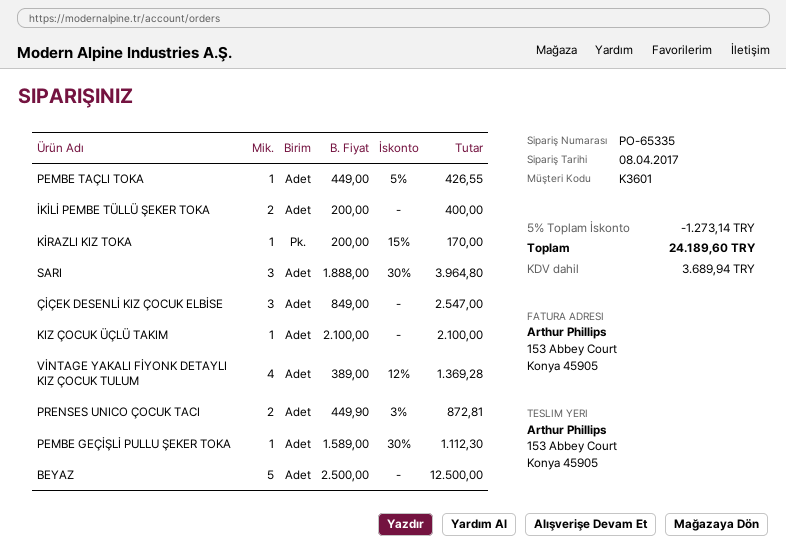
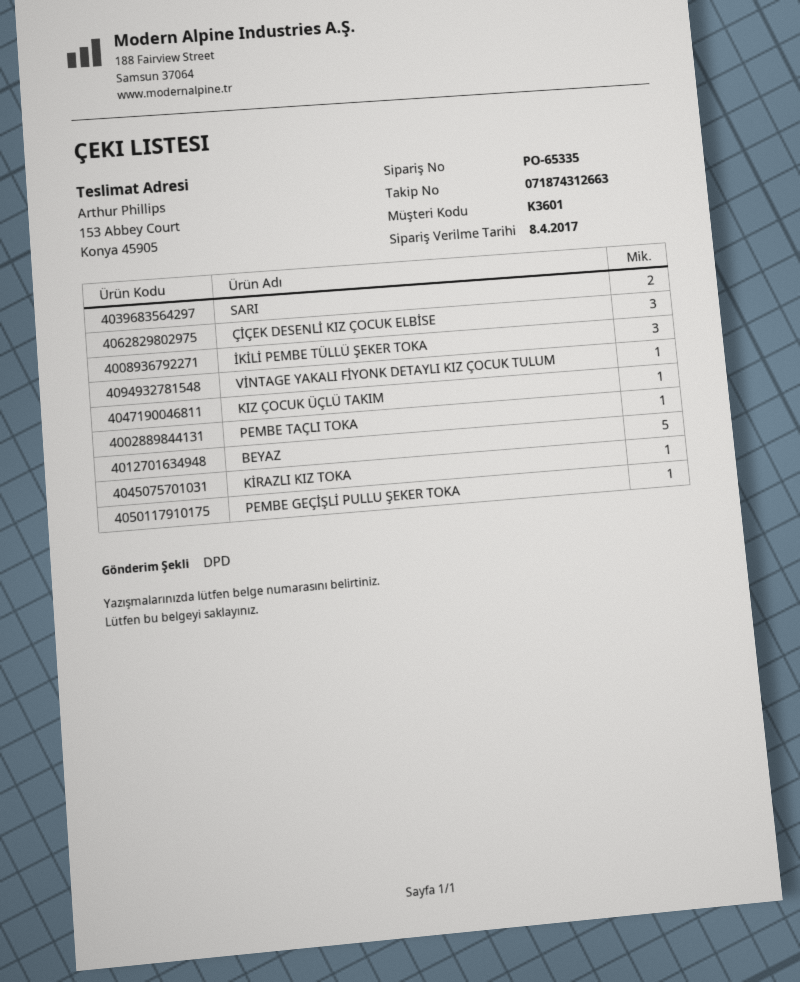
İKİLİ PEMBE TÜLLÜ ŞEKER TOKA: 2 -> 3
SARI: 3 -> 2
VİNTAGE YAKALI FİYONK DETAYLI KIZ ÇOCUK TULUM: 4 -> 1
PRENSES UNICO ÇOCUK TACI: 2 -> none

